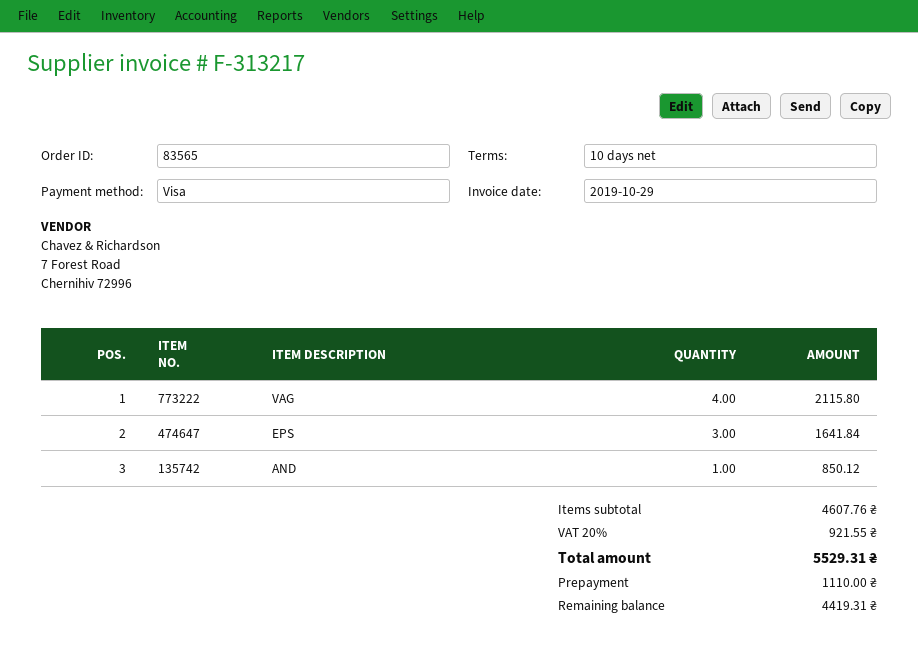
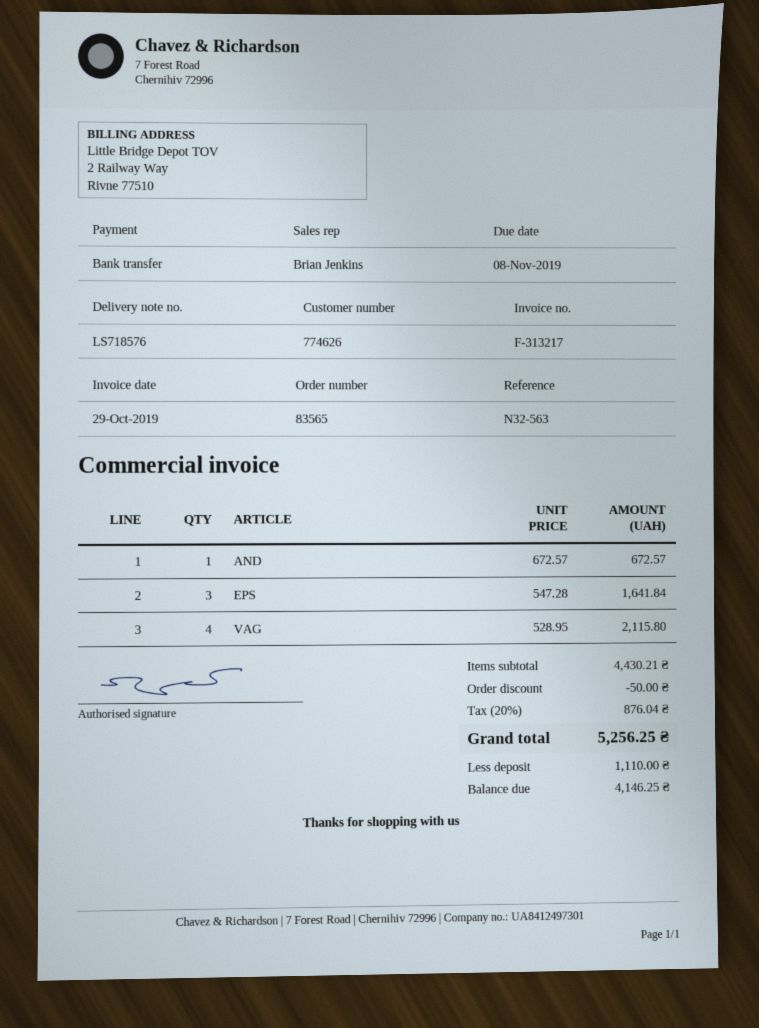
payment method: Visa -> bank transfer
AND: 1 for 850.12 -> 1 for 672.57
subtotal: 4607.76 -> 4430.21
discount: none -> 50.00
tax: 20% = 921.55 -> 20% = 876.04
total: 5529.31 -> 5256.25
balance: 4419.31 -> 4146.25

